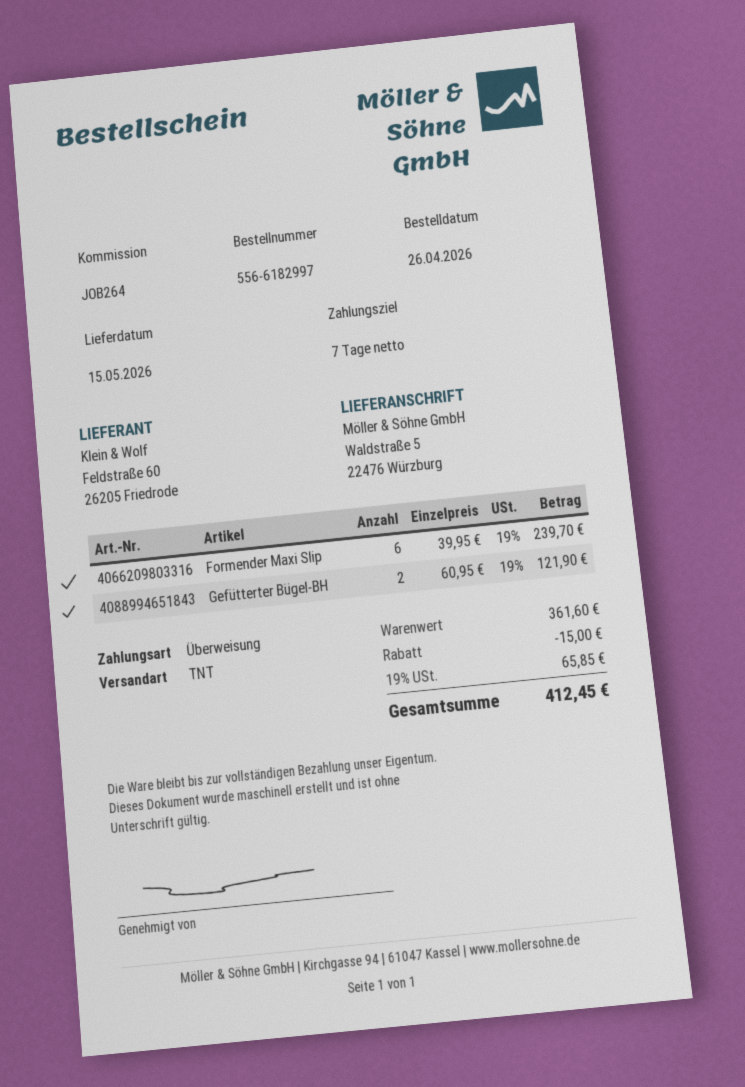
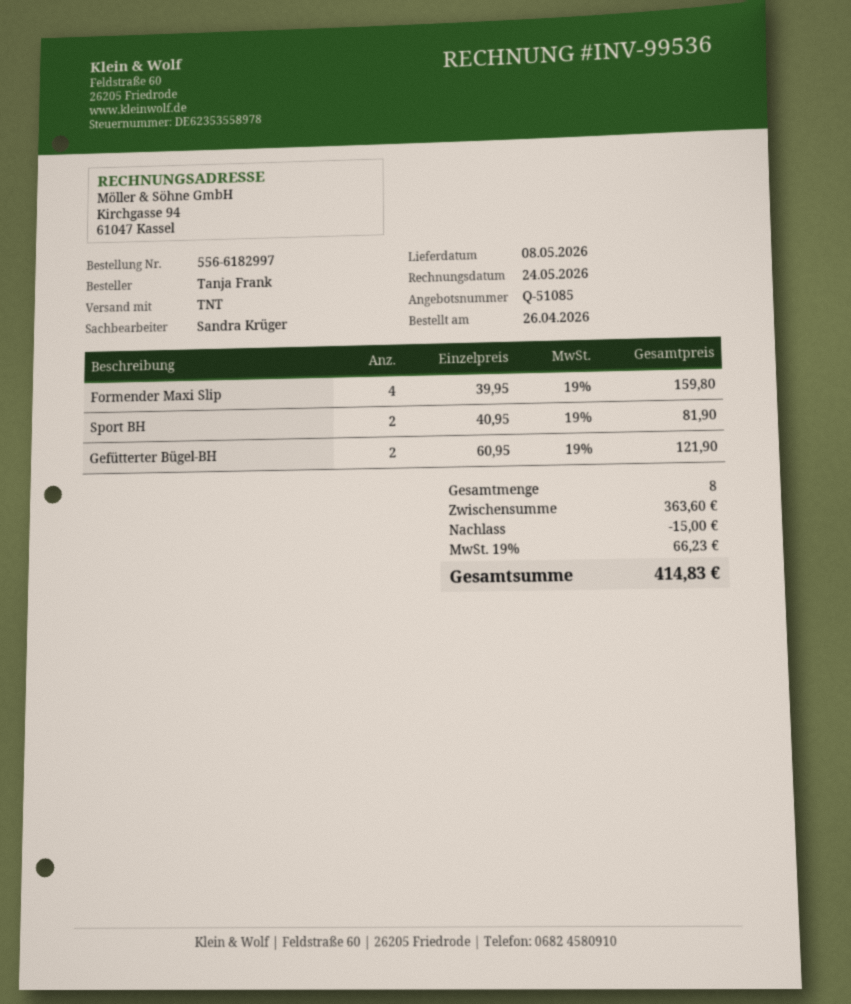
delivery date: 2026-05-15 -> 2026-05-08
Formender Maxi Slip: 6 x 39.95 = 239.70 -> 4 x 39.95 = 159.80
Sport BH: none -> 2 x 40.95 = 81.90
subtotal: 361.60 -> 363.60
tax: 19% = 65.85 -> 19% = 66.23
total: 412.45 -> 414.83

